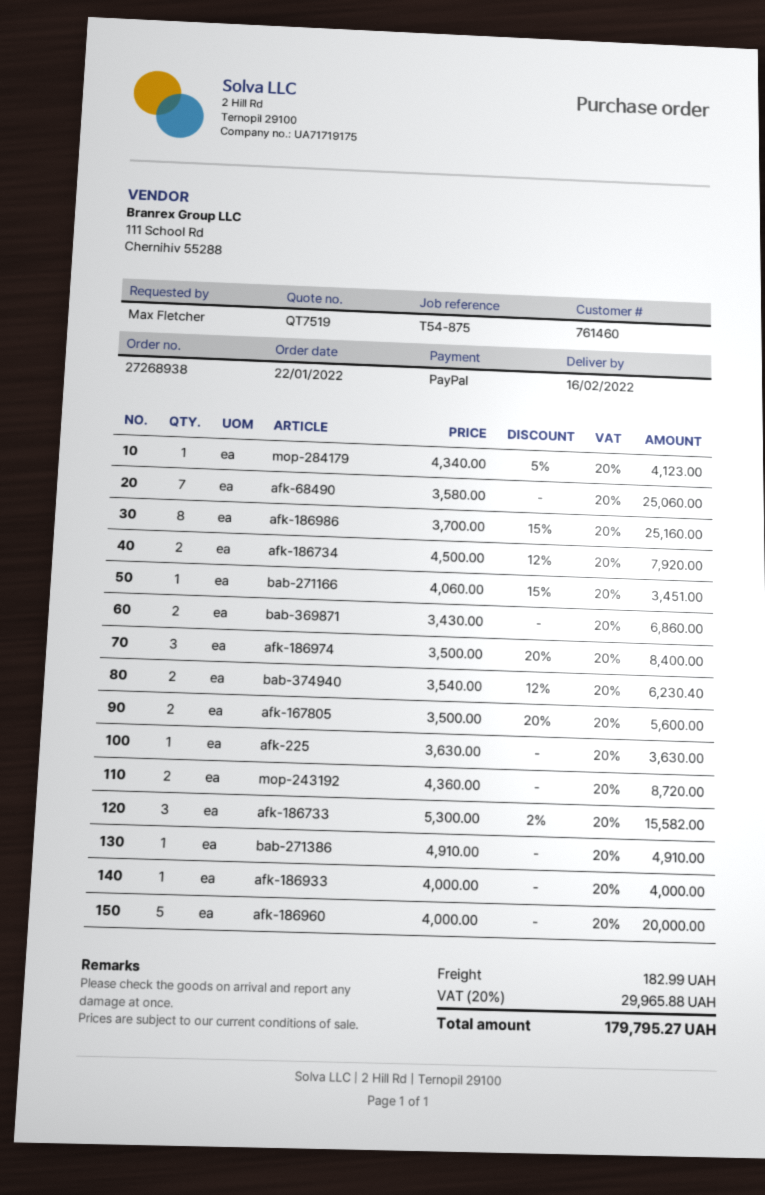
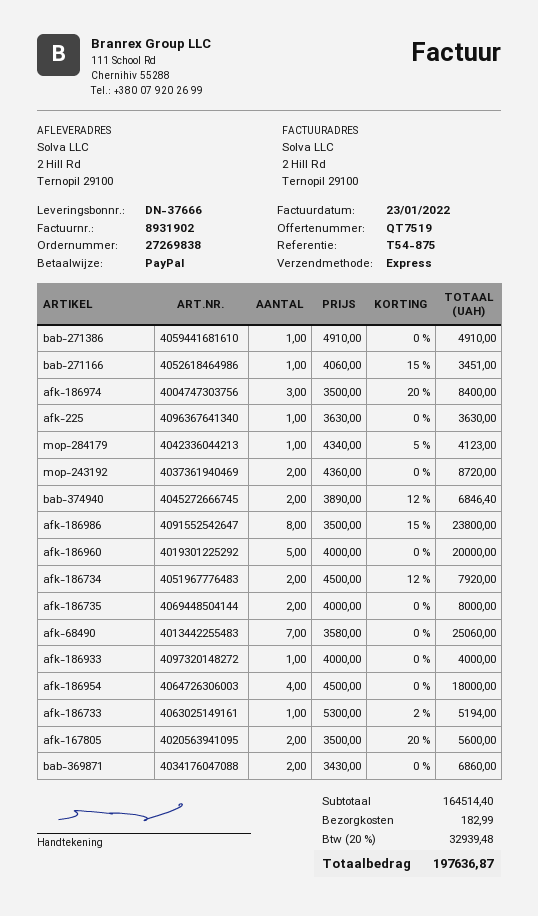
order number: 27268938 -> 27269838
afk-186986: 8 x 3700.00 - 15% = 25160.00 -> 8 x 3500.00 - 15% = 23800.00
bab-374940: 2 x 3540.00 - 12% = 6230.40 -> 2 x 3890.00 - 12% = 6846.40
afk-186733: 3 x 5300.00 - 2% = 15582.00 -> 1 x 5300.00 - 2% = 5194.00
afk-186735: none -> 2 x 4000.00 = 8000.00
afk-186954: none -> 4 x 4500.00 = 18000.00
tax: 20% = 29965.88 -> 20% = 32939.48
total: 179795.27 -> 197636.87

